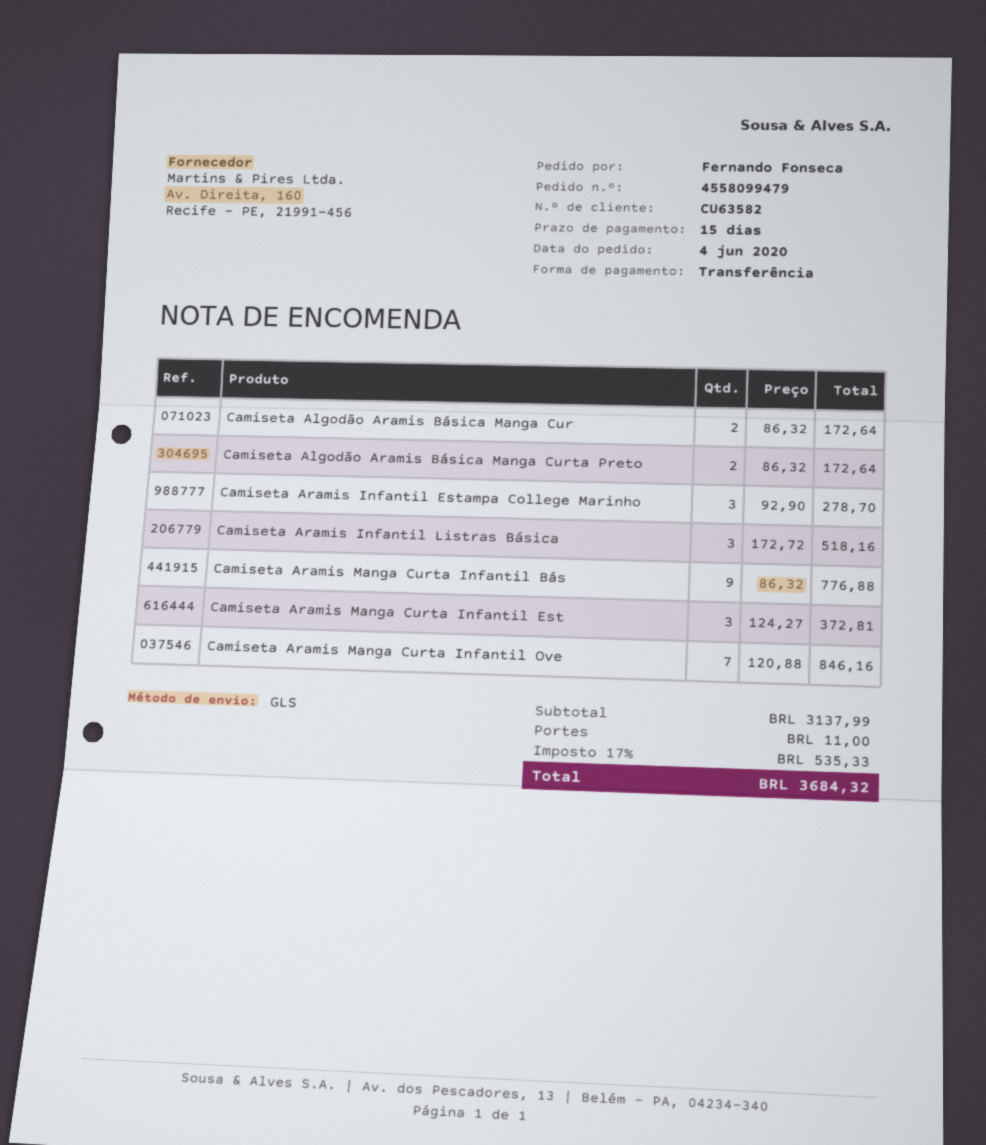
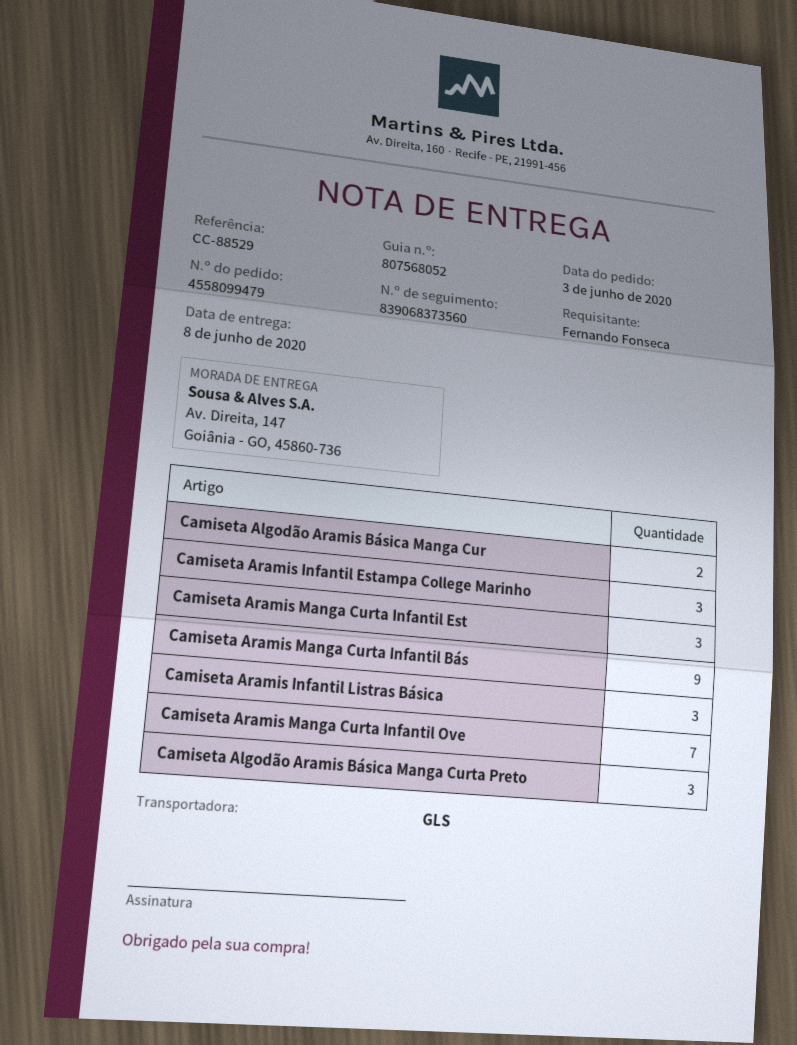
order date: 2020-06-04 -> 2020-06-03
Camiseta Algodão Aramis Básica Manga Curta Preto: 2 -> 3

